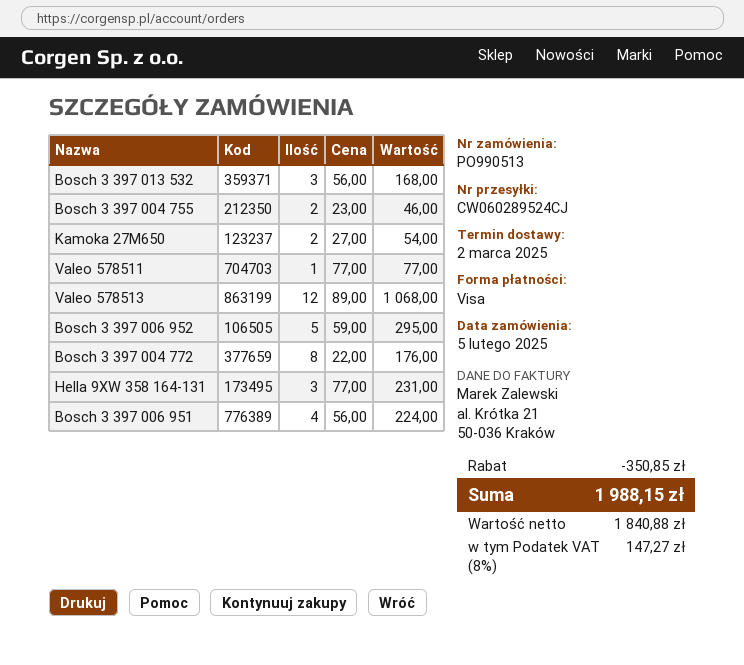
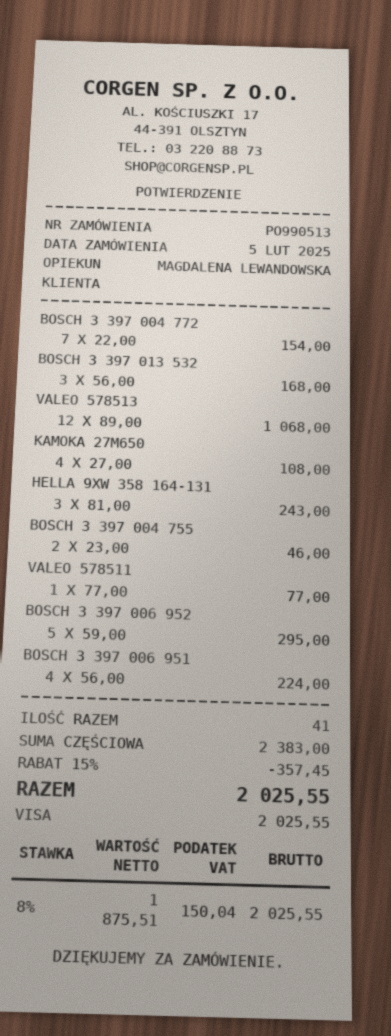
Kamoka 27M650: 2 x 27.00 = 54.00 -> 4 x 27.00 = 108.00
Bosch 3 397 004 772: 8 x 22.00 = 176.00 -> 7 x 22.00 = 154.00
Hella 9XW 358 164-131: 3 x 77.00 = 231.00 -> 3 x 81.00 = 243.00
discount: 350.85 -> 357.45
net: 1840.88 -> 1875.51
tax: 8% = 147.27 -> 8% = 150.04
total: 1988.15 -> 2025.55

